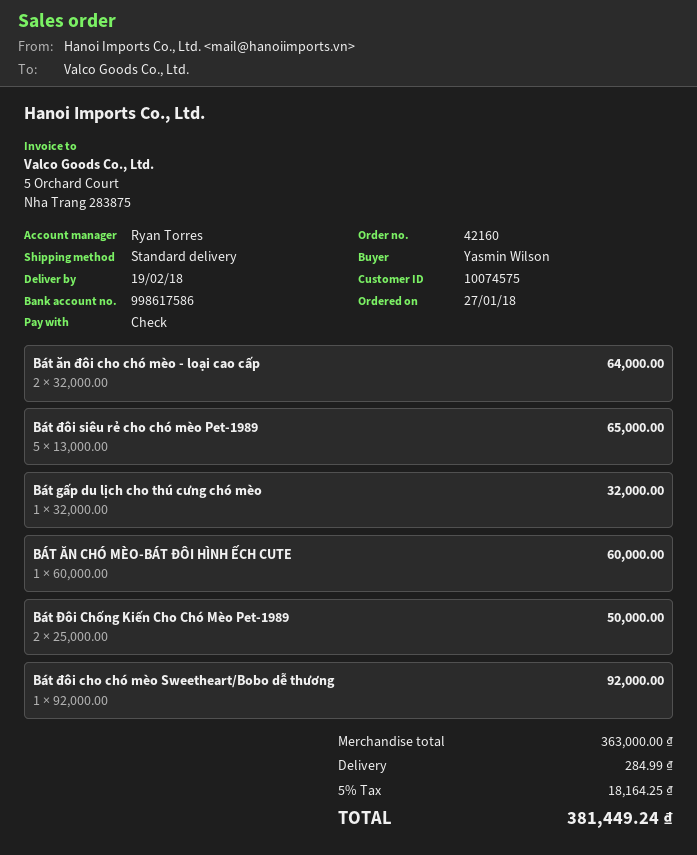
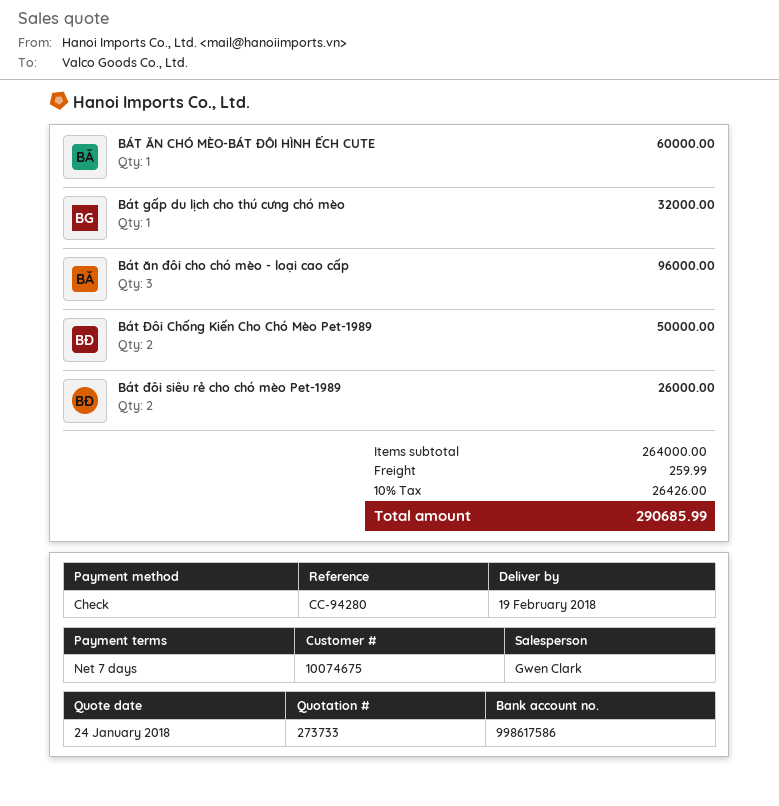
customer number: 10074575 -> 10074675
sales rep: Ryan Torres -> Gwen Clark
Bát ăn đôi cho chó mèo - loại cao cấp: 2 for 64000.00 -> 3 for 96000.00
Bát đôi siêu rẻ cho chó mèo Pet-1989: 5 for 65000.00 -> 2 for 26000.00
Bát đôi cho chó mèo Sweetheart/Bobo dễ thương: 1 for 92000.00 -> none
subtotal: 363000.00 -> 264000.00
shipping: 284.99 -> 259.99
tax: 5% = 18164.25 -> 10% = 26426.00
total: 381449.24 -> 290685.99

